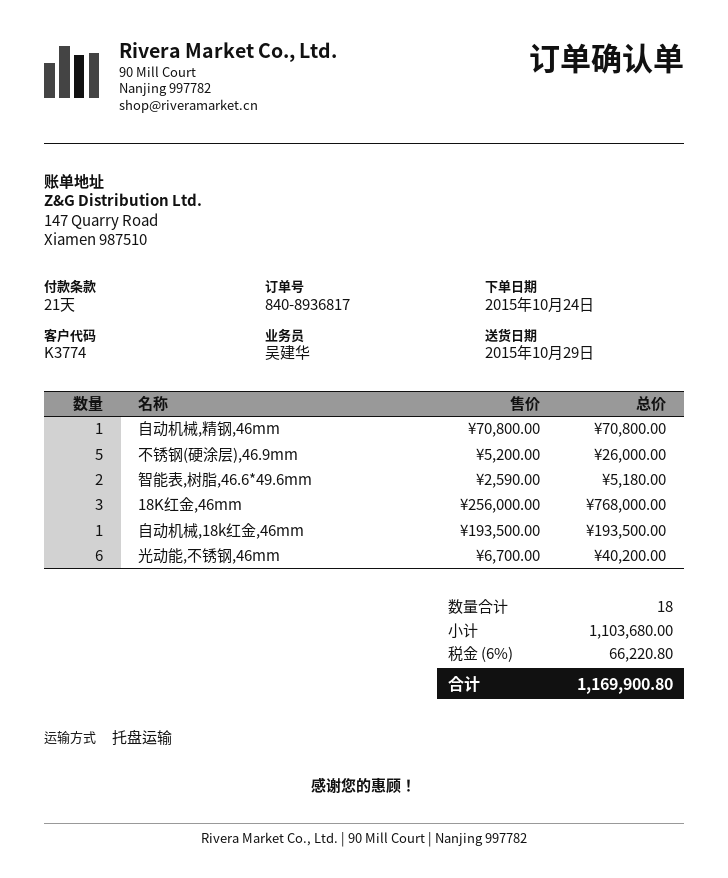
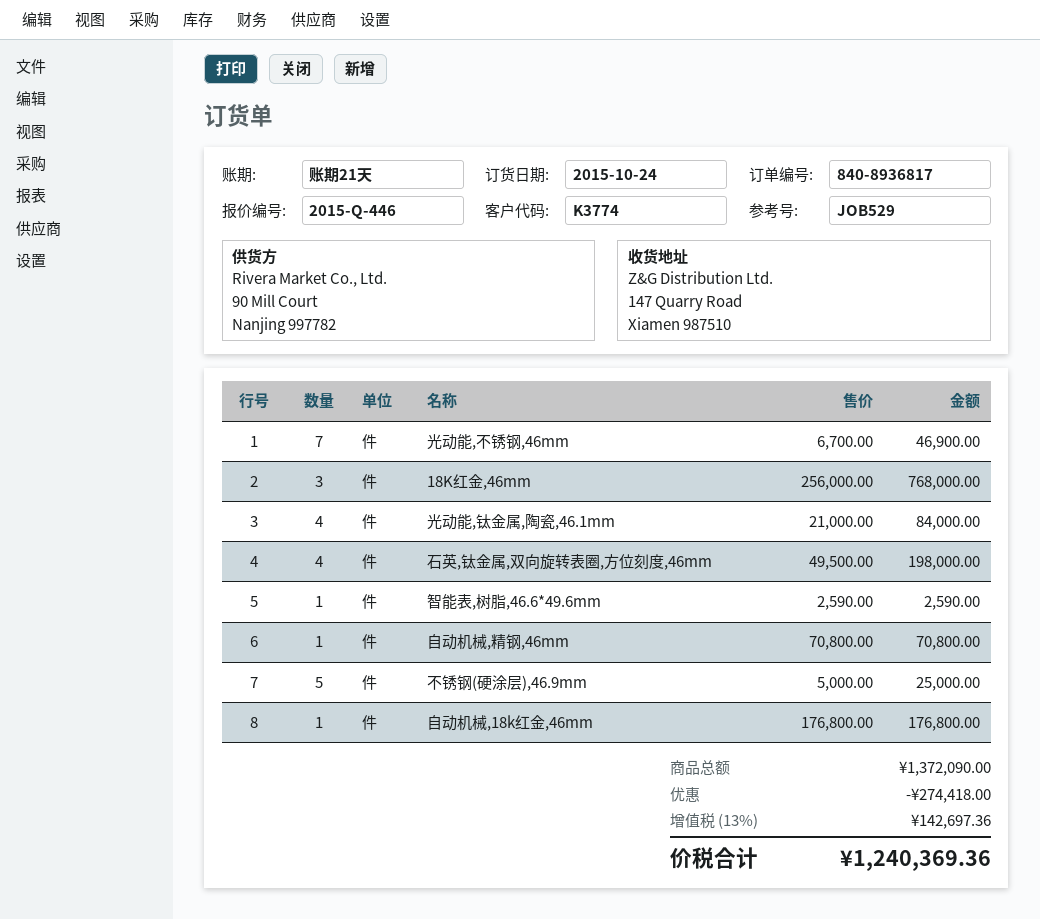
不锈钢(硬涂层),46.9mm: 5 x 5200.00 = 26000.00 -> 5 x 5000.00 = 25000.00
智能表,树脂,46.6*49.6mm: 2 x 2590.00 = 5180.00 -> 1 x 2590.00 = 2590.00
自动机械,18k红金,46mm: 1 x 193500.00 = 193500.00 -> 1 x 176800.00 = 176800.00
光动能,不锈钢,46mm: 6 x 6700.00 = 40200.00 -> 7 x 6700.00 = 46900.00
光动能,钛金属,陶瓷,46.1mm: none -> 4 x 21000.00 = 84000.00
石英,钛金属,双向旋转表圈,方位刻度,46mm: none -> 4 x 49500.00 = 198000.00
subtotal: 1103680.00 -> 1372090.00
discount: none -> 274418.00
tax: 6% = 66220.80 -> 13% = 142697.36
total: 1169900.80 -> 1240369.36

